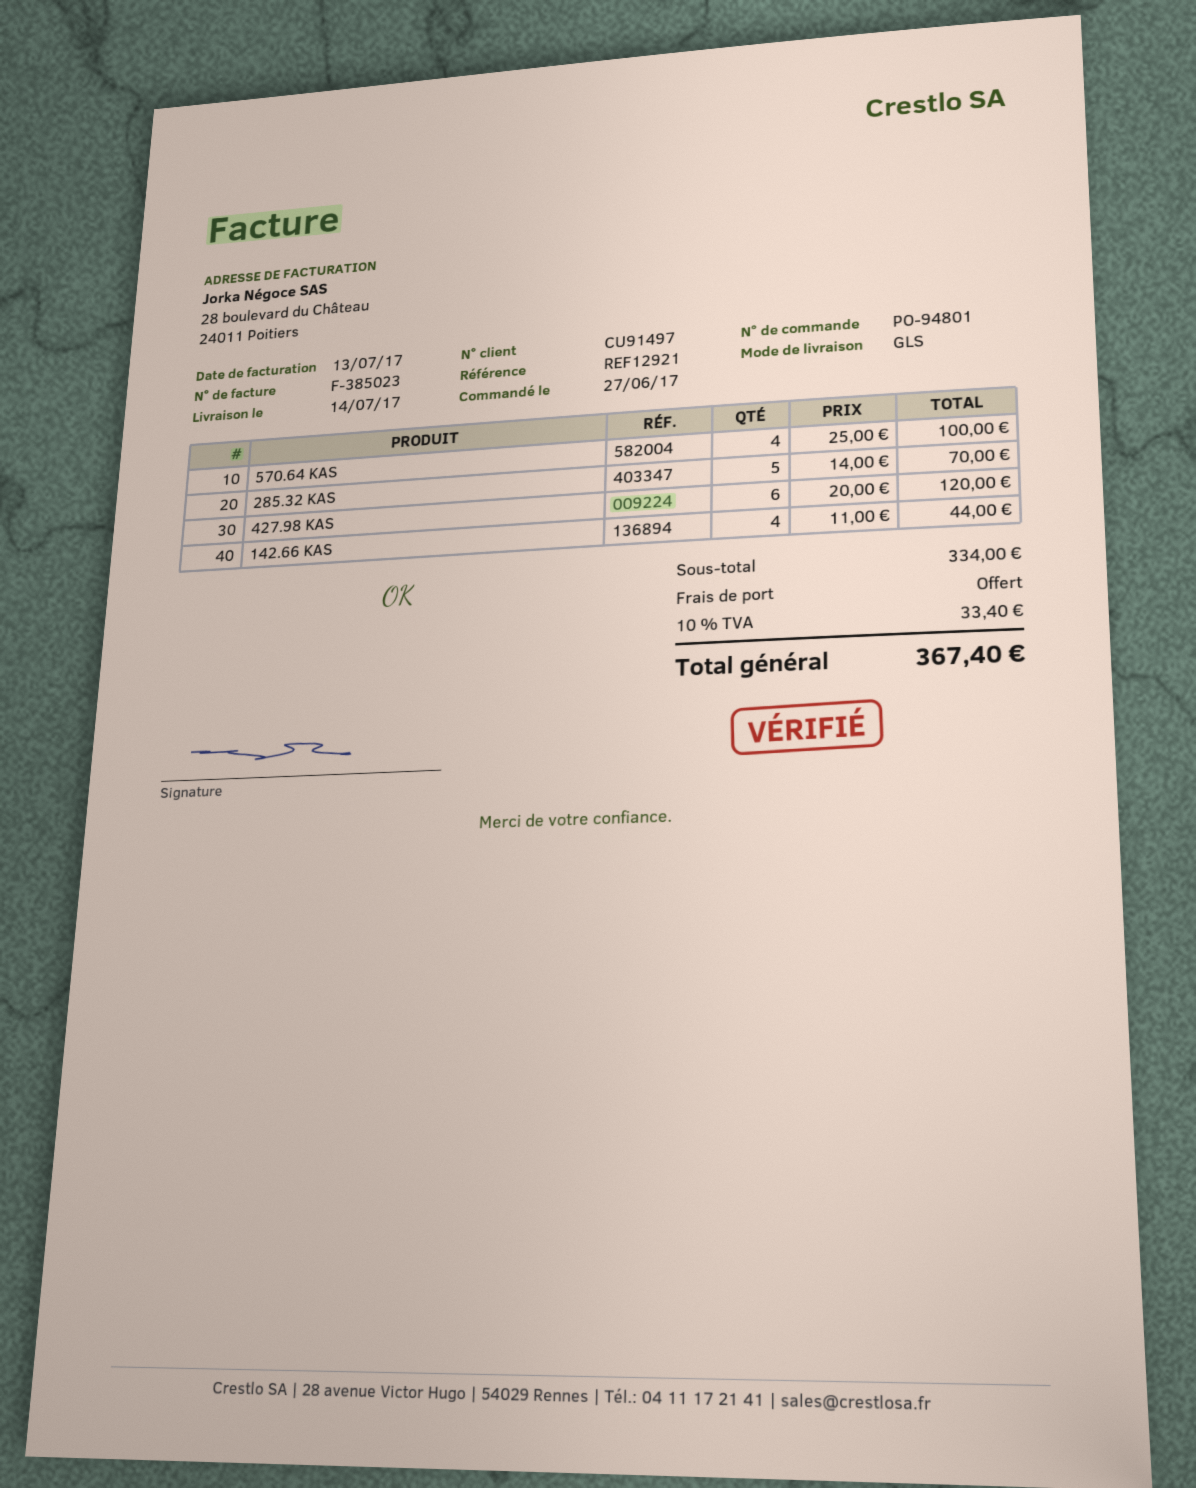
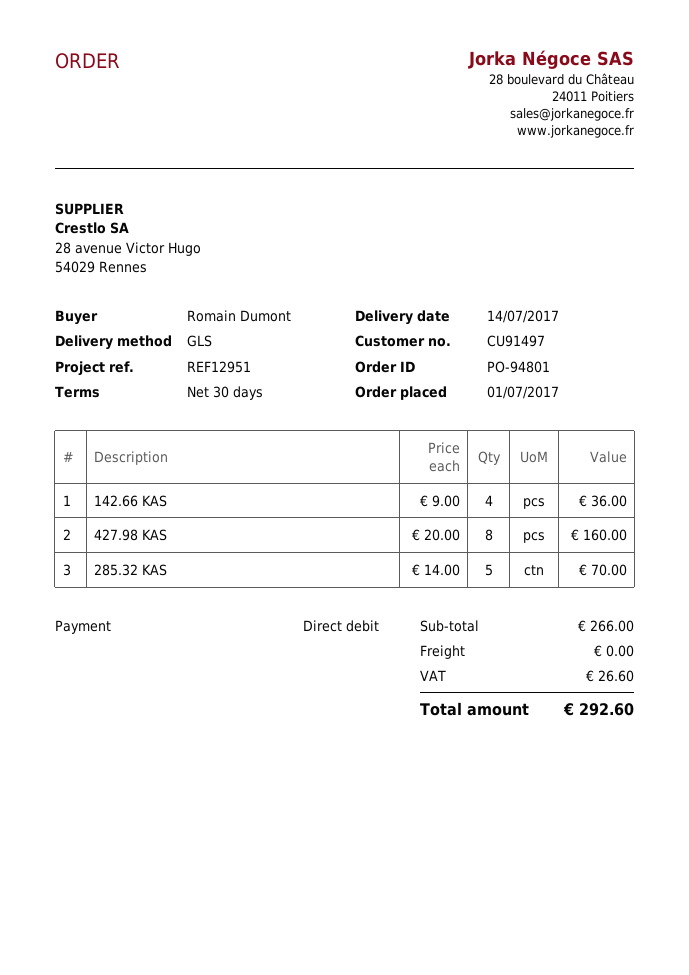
order date: 2017-06-27 -> 2017-07-01
reference: REF12921 -> REF12951
570.64 KAS: 4 x 25.00 = 100.00 -> none
427.98 KAS: 6 x 20.00 = 120.00 -> 8 x 20.00 = 160.00
142.66 KAS: 4 x 11.00 = 44.00 -> 4 x 9.00 = 36.00
subtotal: 334.00 -> 266.00
tax: 33.40 -> 26.60
total: 367.40 -> 292.60

